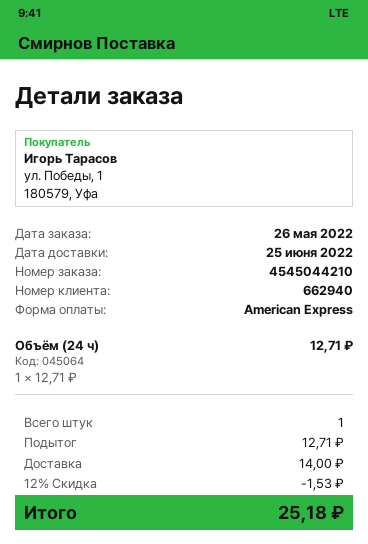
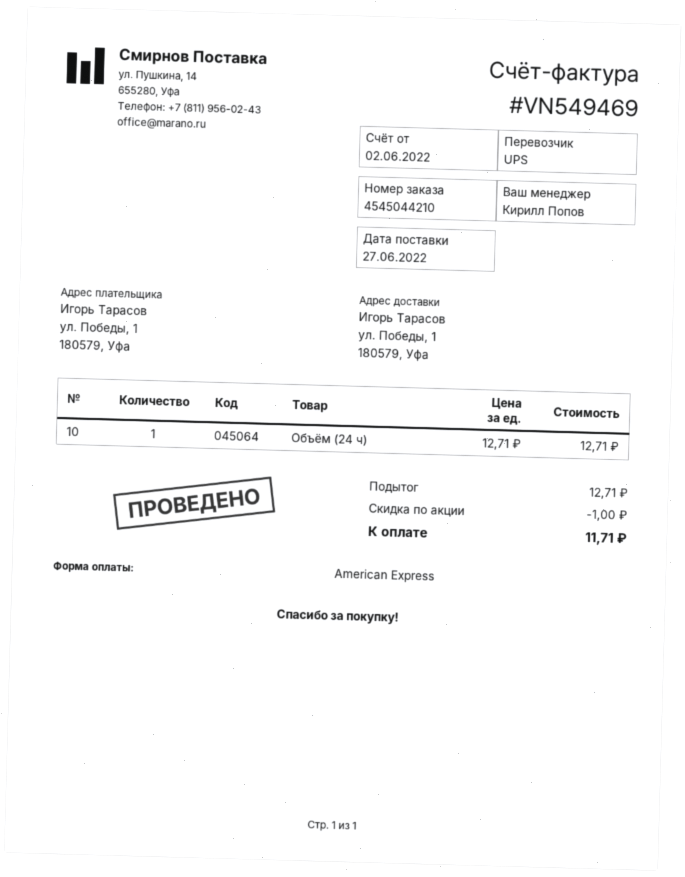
delivery date: 2022-06-25 -> 2022-06-27
discount: 1.53 -> 1.00
shipping: 14.00 -> none
total: 25.18 -> 11.71

